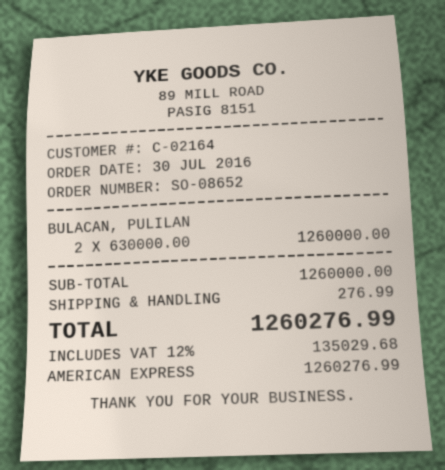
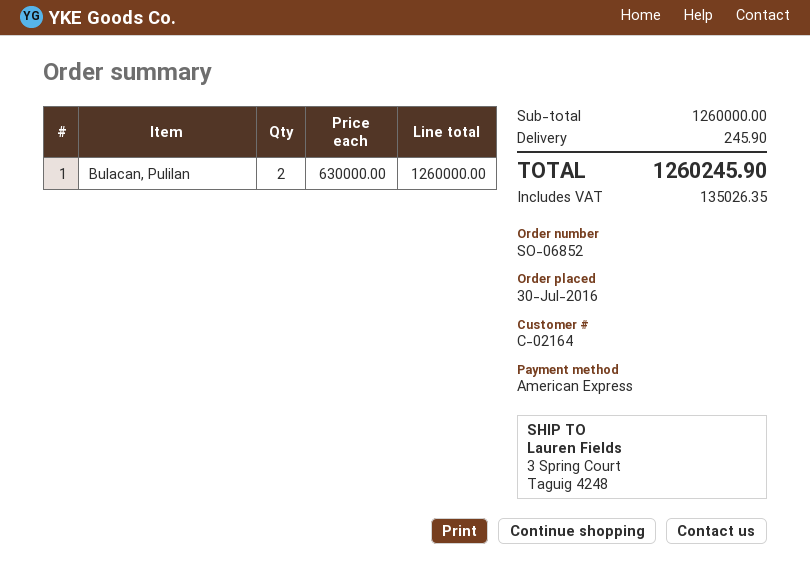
order number: SO-08652 -> SO-06852
shipping: 276.99 -> 245.90
tax: 135029.68 -> 135026.35
total: 1260276.99 -> 1260245.90

